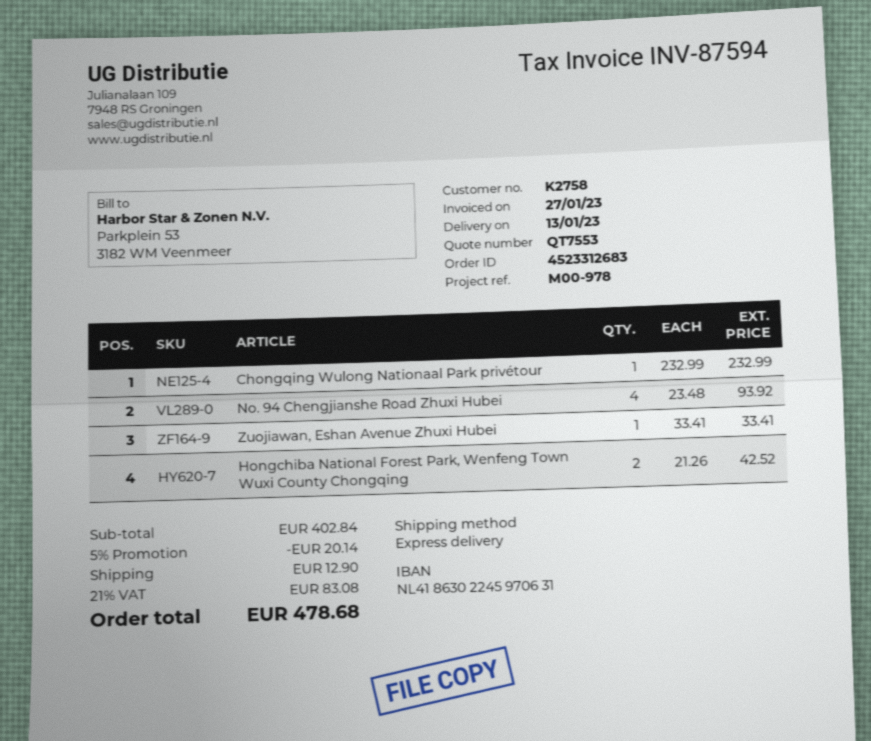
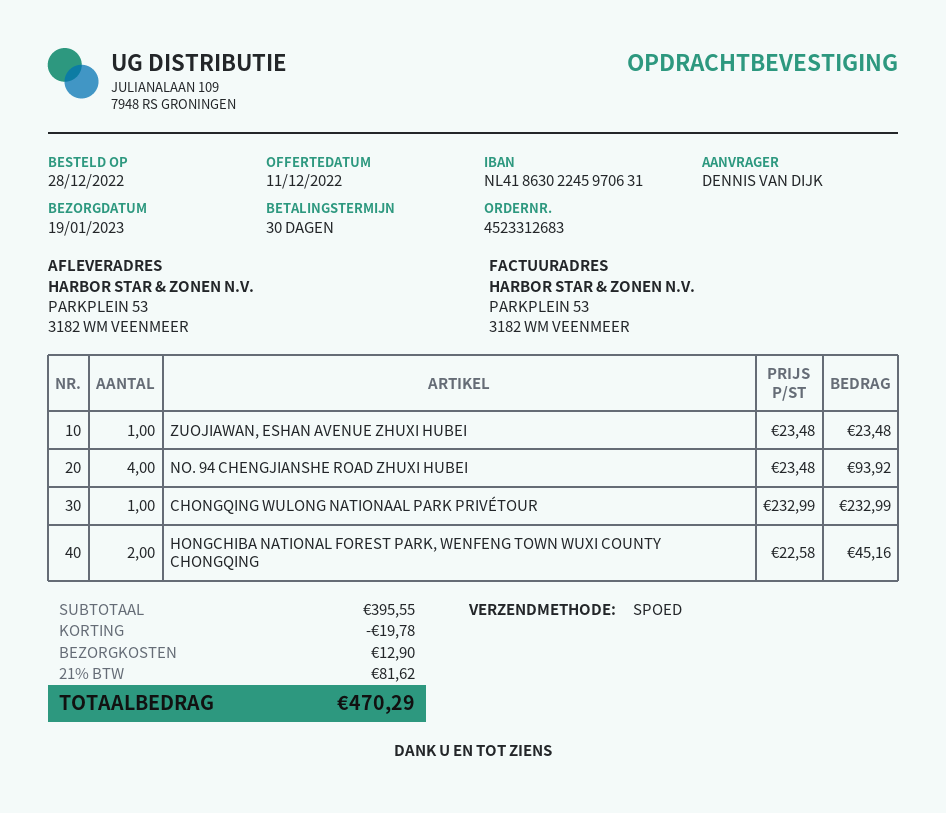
delivery date: 2023-01-13 -> 2023-01-19
Zuojiawan, Eshan Avenue Zhuxi Hubei: 1 x 33.41 = 33.41 -> 1 x 23.48 = 23.48
Hongchiba National Forest Park, Wenfeng Town Wuxi County Chongqing: 2 x 21.26 = 42.52 -> 2 x 22.58 = 45.16
subtotal: 402.84 -> 395.55
discount: 20.14 -> 19.78
tax: 21% = 83.08 -> 21% = 81.62
total: 478.68 -> 470.29

